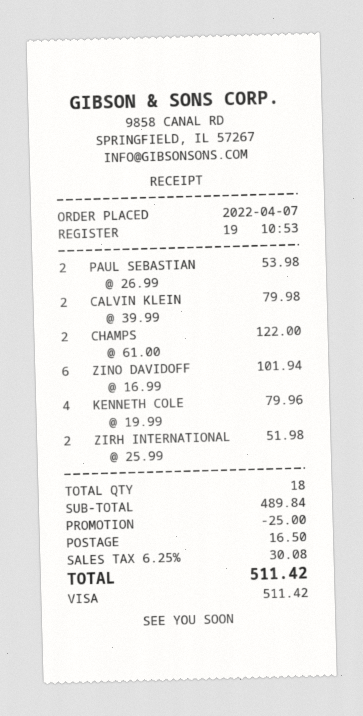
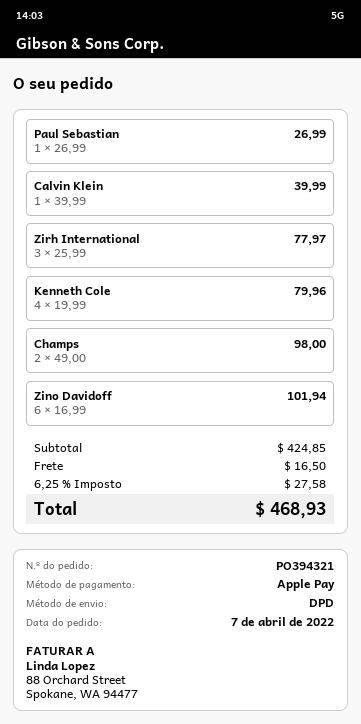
payment method: Visa -> Apple Pay
PAUL SEBASTIAN: 2 x 26.99 = 53.98 -> 1 x 26.99 = 26.99
CALVIN KLEIN: 2 x 39.99 = 79.98 -> 1 x 39.99 = 39.99
CHAMPS: 2 x 61.00 = 122.00 -> 2 x 49.00 = 98.00
ZIRH INTERNATIONAL: 2 x 25.99 = 51.98 -> 3 x 25.99 = 77.97
subtotal: 489.84 -> 424.85
discount: 25.00 -> none
tax: 6.25% = 30.08 -> 6.25% = 27.58
total: 511.42 -> 468.93

